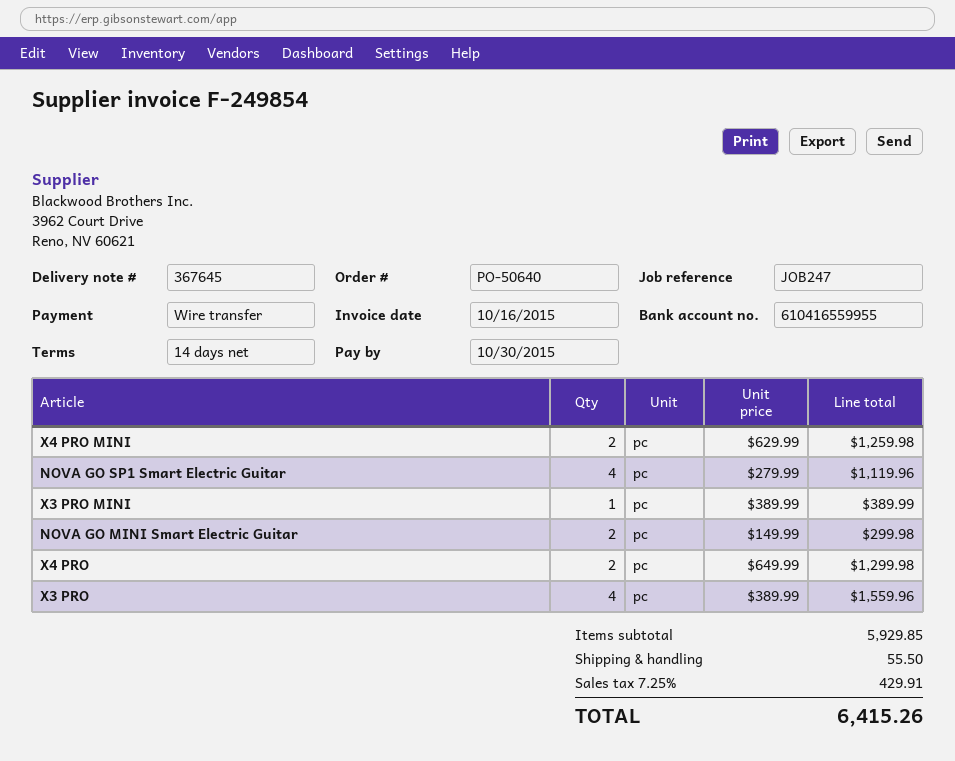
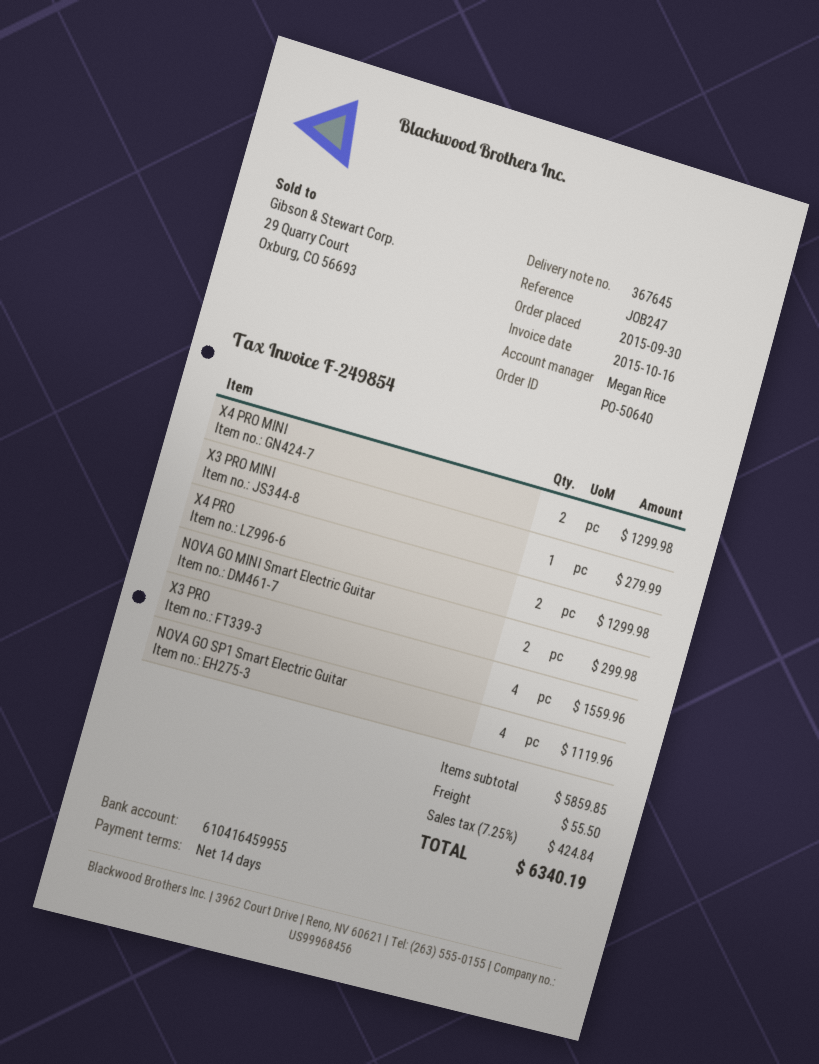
bank account: 610416559955 -> 610416459955
X4 PRO MINI: 2 for 1259.98 -> 2 for 1299.98
X3 PRO MINI: 1 for 389.99 -> 1 for 279.99
subtotal: 5929.85 -> 5859.85
tax: 7.25% = 429.91 -> 7.25% = 424.84
total: 6415.26 -> 6340.19

